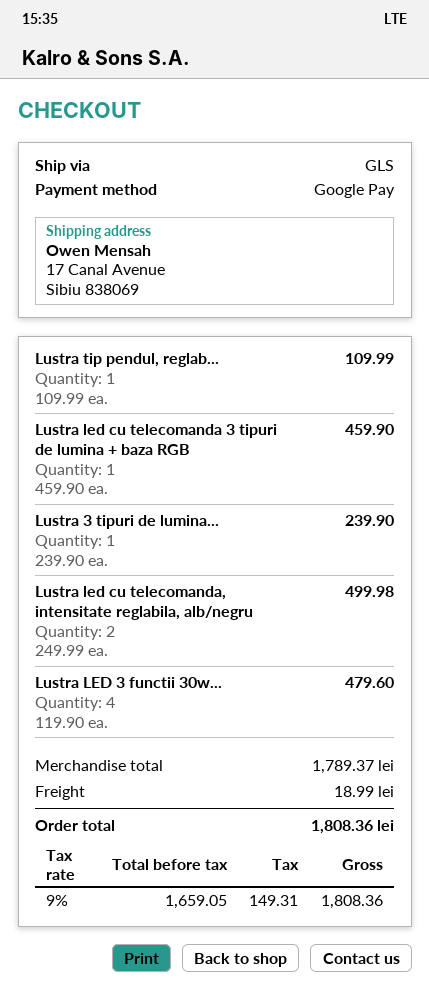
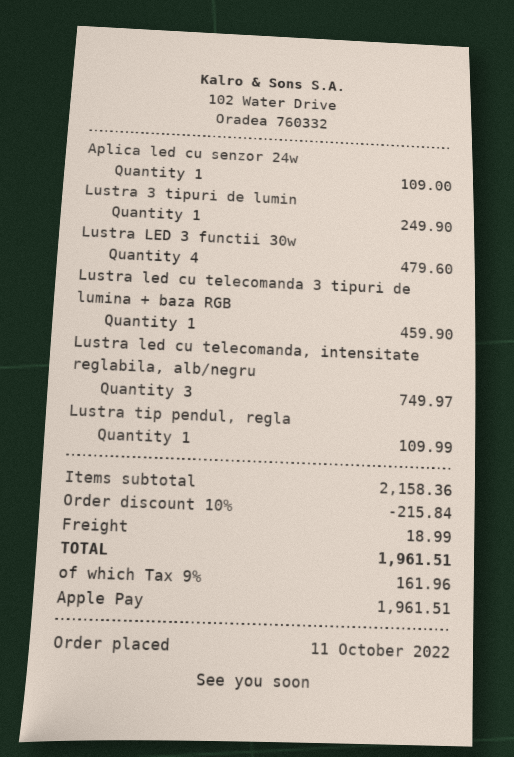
payment method: Google Pay -> Apple Pay
Lustra 3 tipuri de lumina...: 1 for 239.90 -> 1 for 249.90
Lustra led cu telecomanda, intensitate reglabila, alb/negru: 2 for 499.98 -> 3 for 749.97
Aplica led cu senzor 24w: none -> 1 for 109.00
subtotal: 1789.37 -> 2158.36
discount: none -> 10% = 215.84
tax: 9% = 149.31 -> 9% = 161.96
total: 1808.36 -> 1961.51

